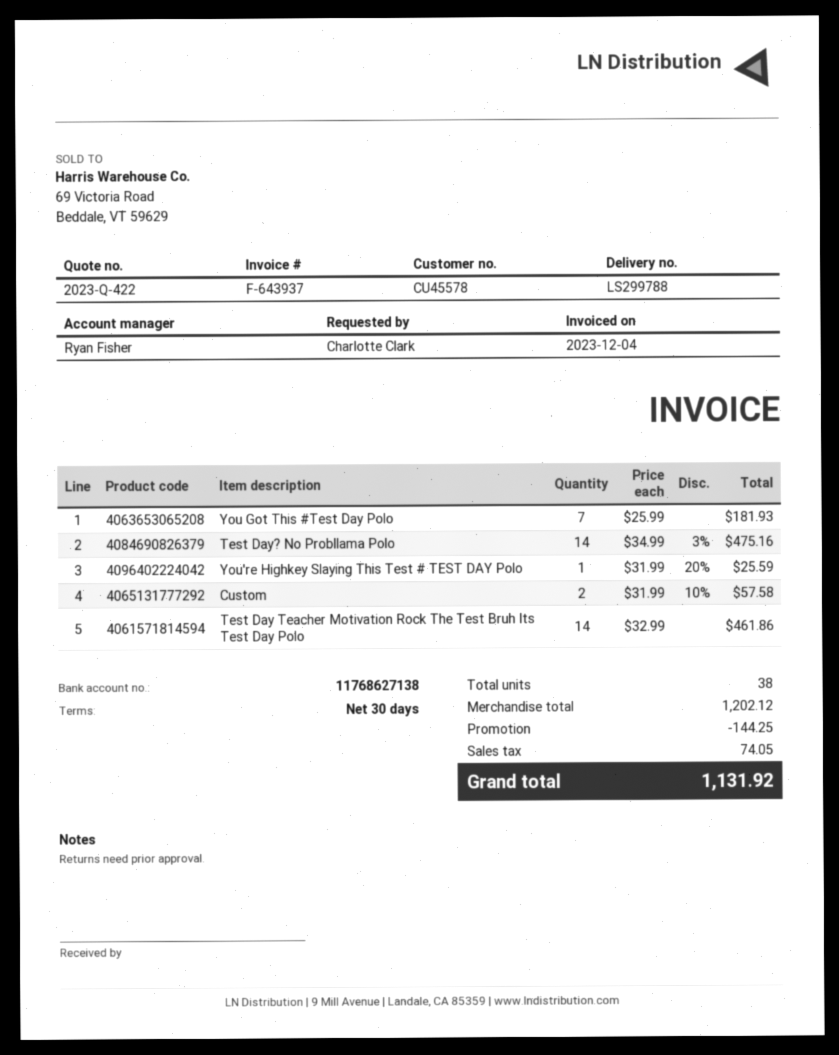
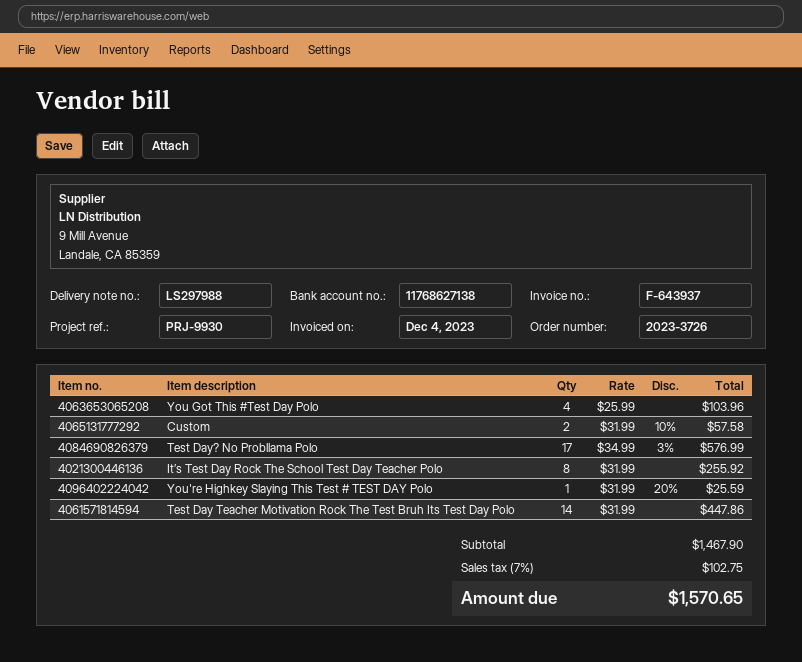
delivery note number: LS299788 -> LS297988
You Got This #Test Day Polo: 7 x 25.99 = 181.93 -> 4 x 25.99 = 103.96
Test Day? No Probllama Polo: 14 x 34.99 - 3% = 475.16 -> 17 x 34.99 - 3% = 576.99
Test Day Teacher Motivation Rock The Test Bruh Its Test Day Polo: 14 x 32.99 = 461.86 -> 14 x 31.99 = 447.86
It’s Test Day Rock The School Test Day Teacher Polo: none -> 8 x 31.99 = 255.92
subtotal: 1202.12 -> 1467.90
discount: 144.25 -> none
tax: 74.05 -> 102.75
total: 1131.92 -> 1570.65

